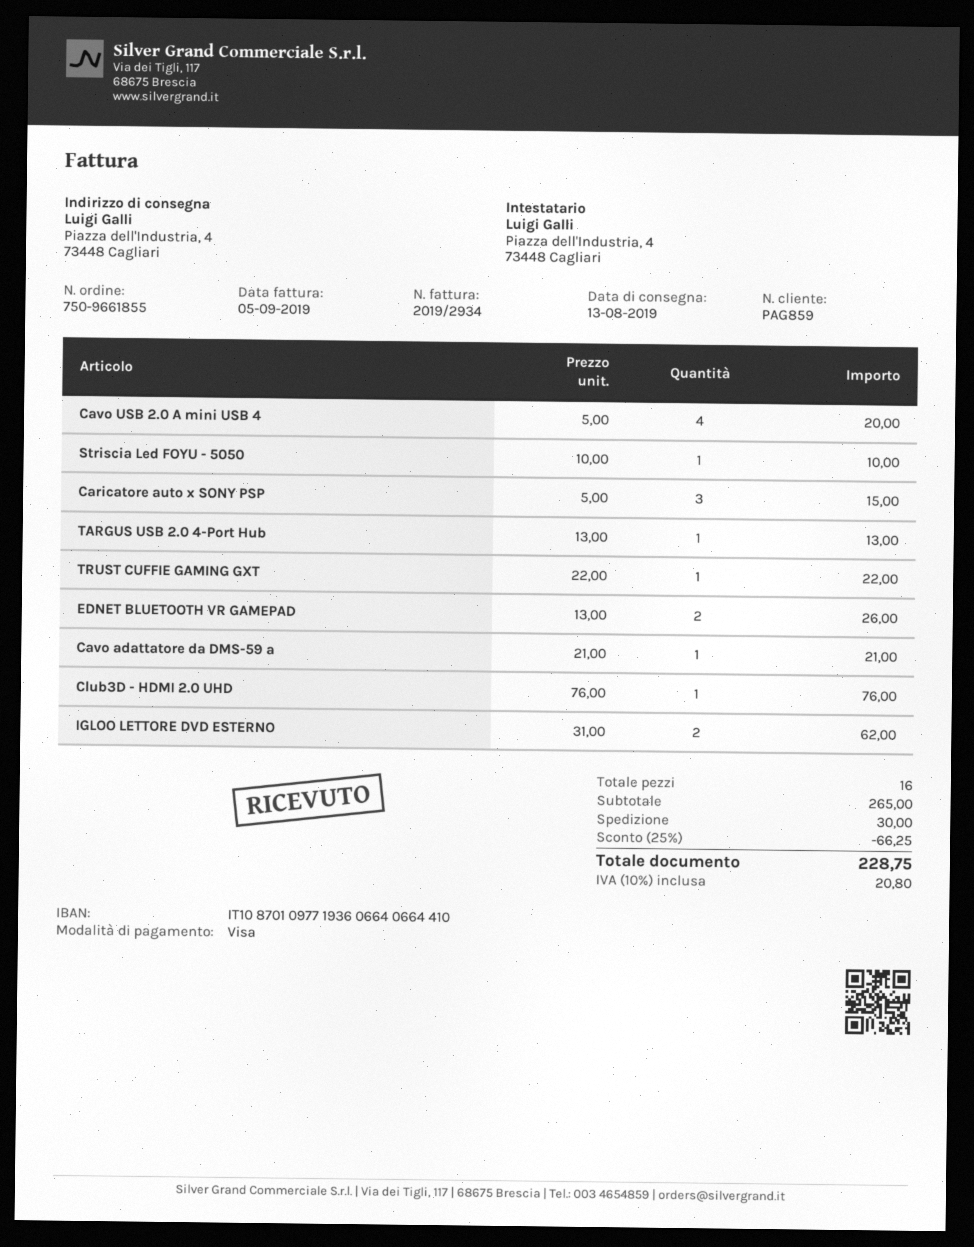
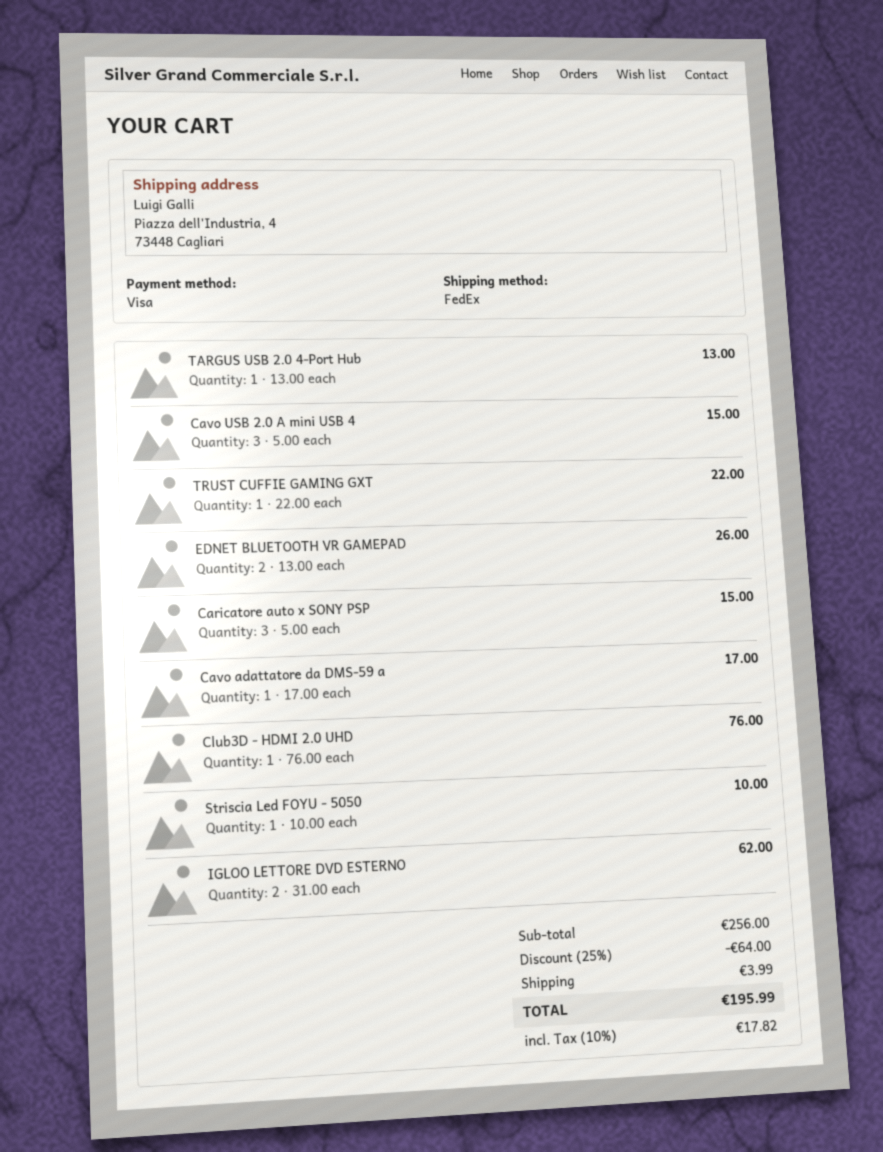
Cavo USB 2.0 A mini USB 4: 4 x 5.00 = 20.00 -> 3 x 5.00 = 15.00
Cavo adattatore da DMS-59 a: 1 x 21.00 = 21.00 -> 1 x 17.00 = 17.00
subtotal: 265.00 -> 256.00
discount: 25% = 66.25 -> 25% = 64.00
shipping: 30.00 -> 3.99
tax: 10% = 20.80 -> 10% = 17.82
total: 228.75 -> 195.99

